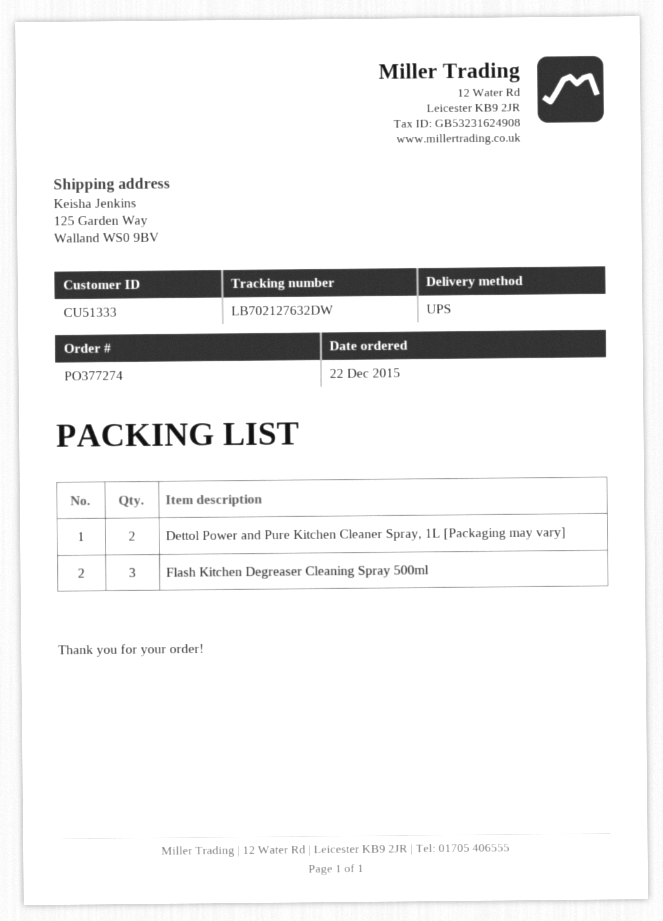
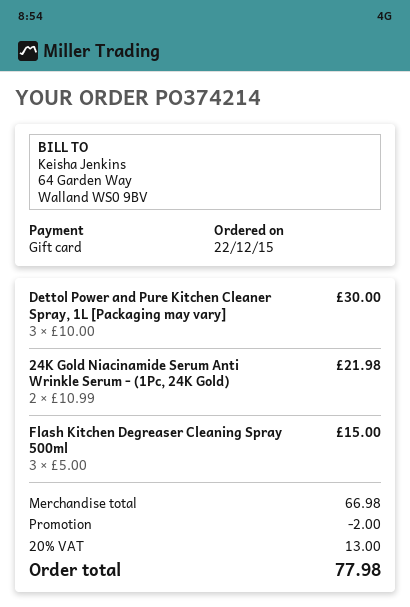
order number: PO377274 -> PO374214
Dettol Power and Pure Kitchen Cleaner Spray, 1L [Packaging may vary]: 2 -> 3
24K Gold Niacinamide Serum Anti Wrinkle Serum - (1Pc, 24K Gold): none -> 2

